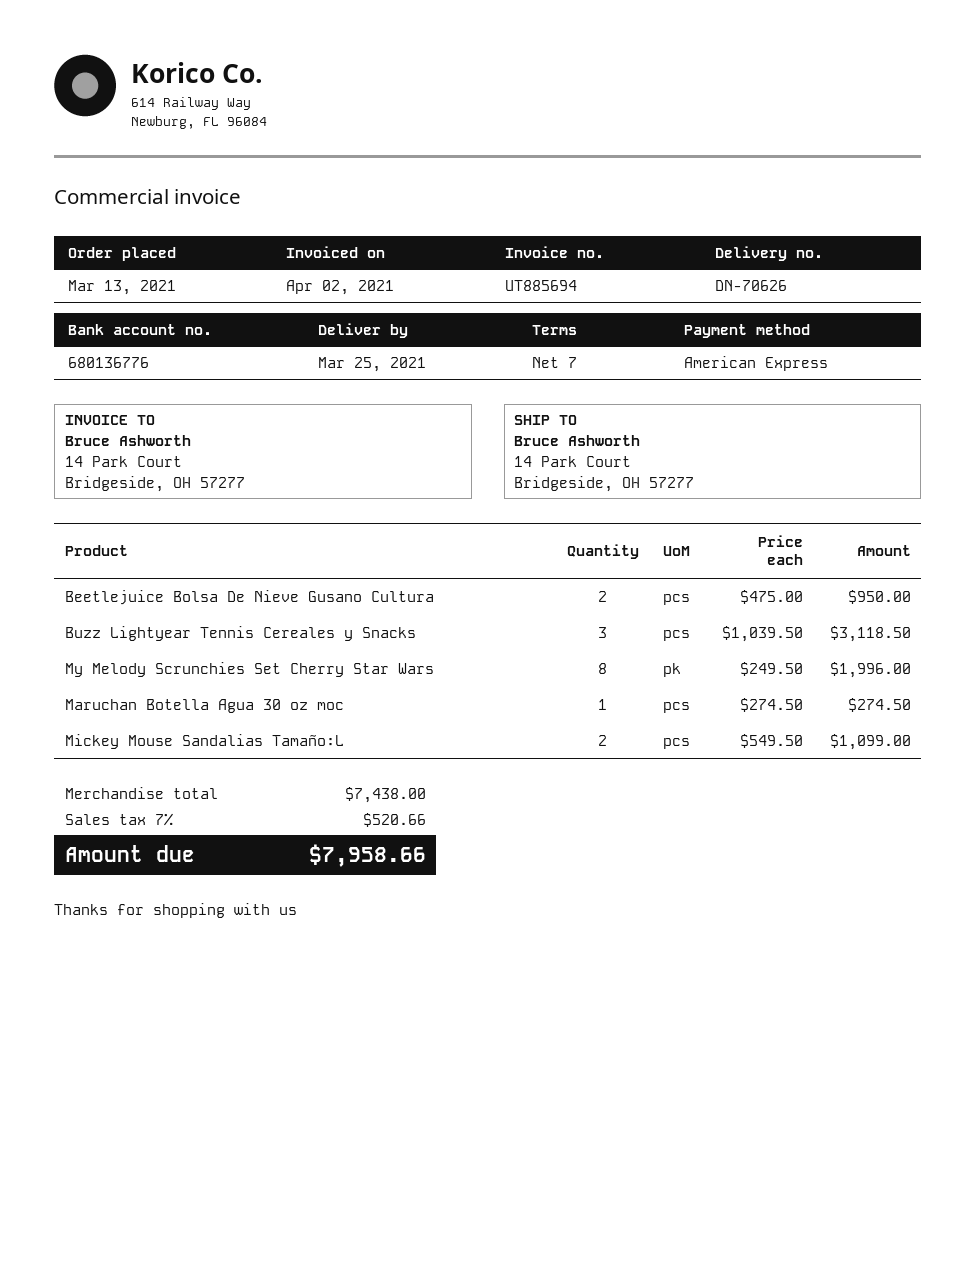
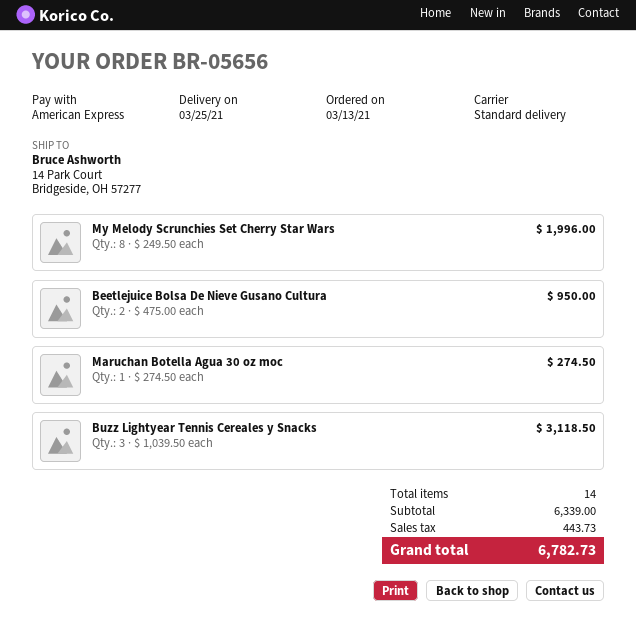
Mickey Mouse Sandalias Tamaño:L: 2 x 549.50 = 1099.00 -> none
subtotal: 7438.00 -> 6339.00
tax: 520.66 -> 443.73
total: 7958.66 -> 6782.73

